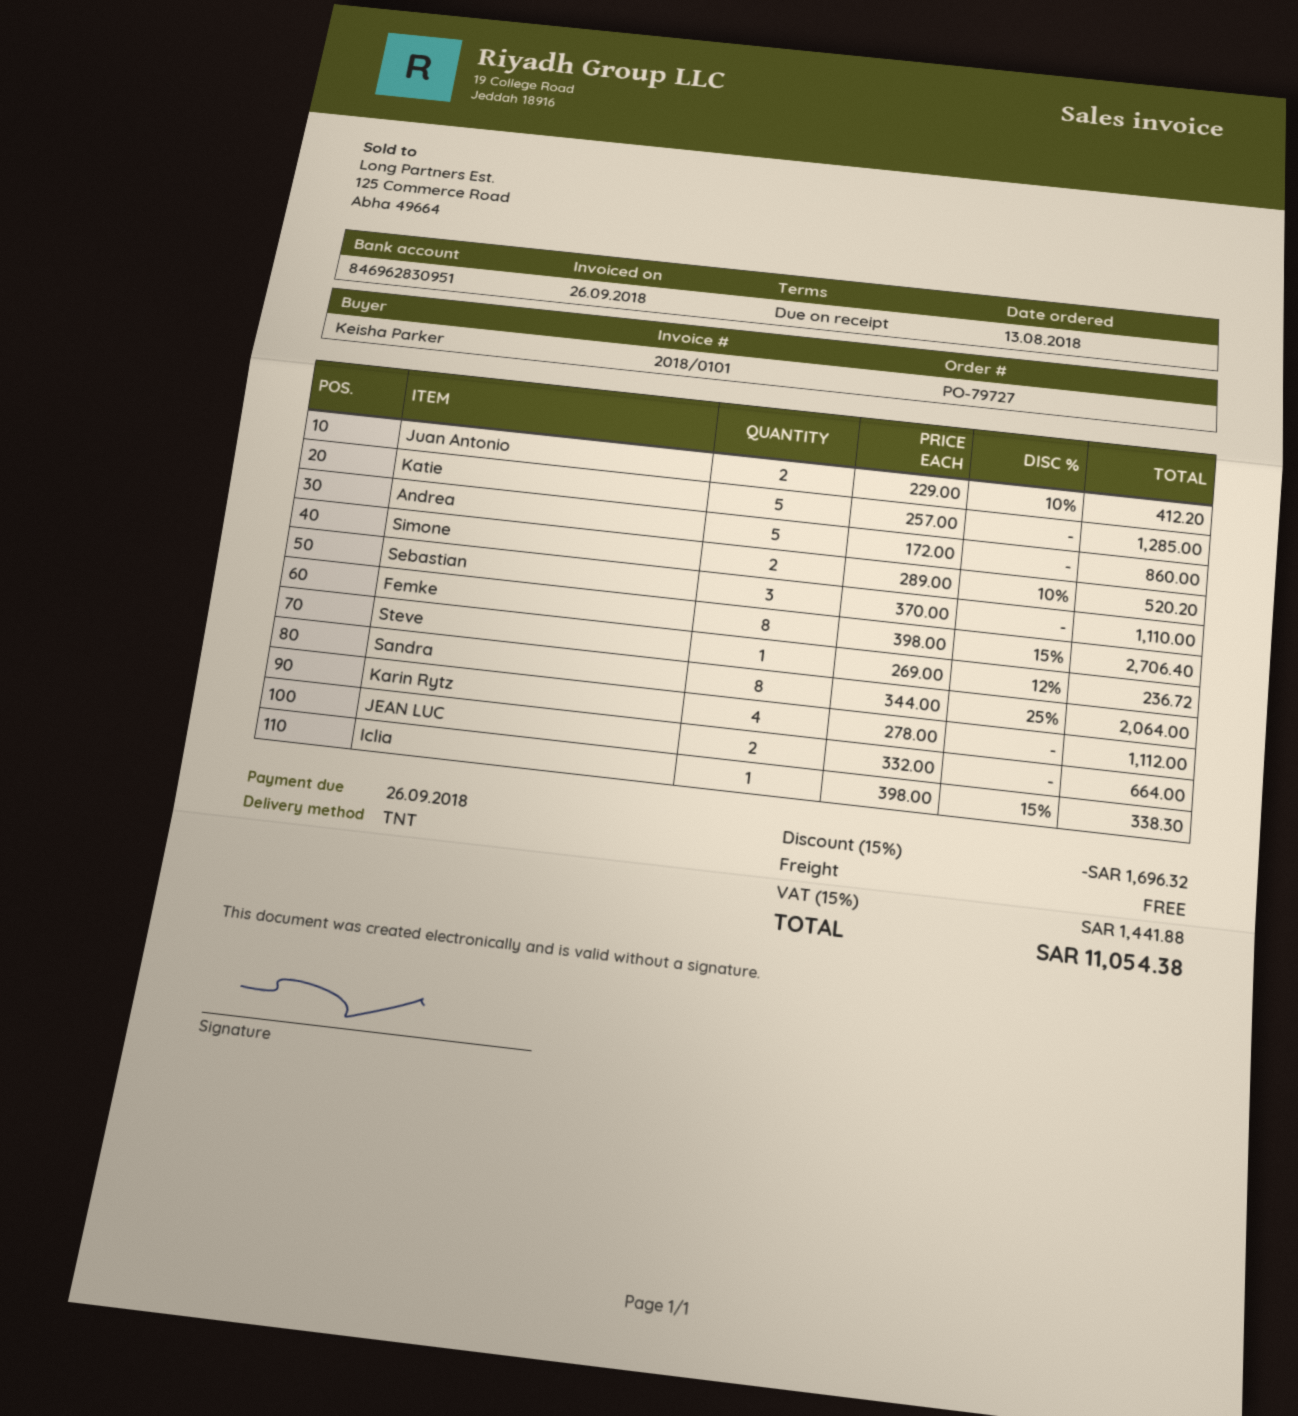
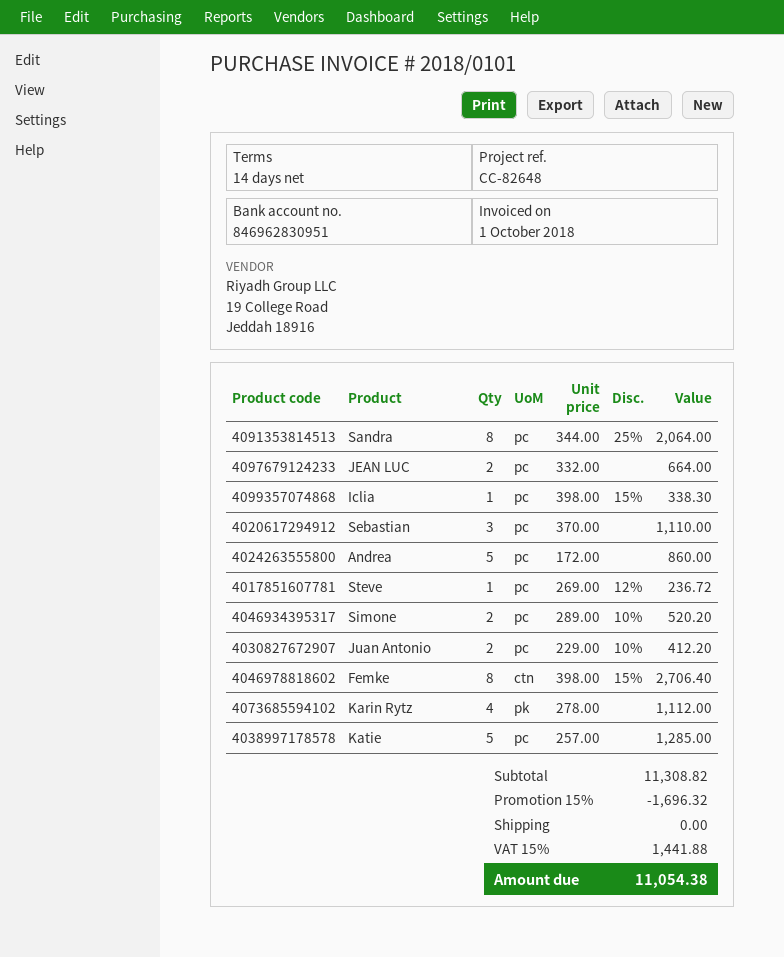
invoice date: 2018-09-26 -> 2018-10-01
payment terms: on receipt -> 14 days

